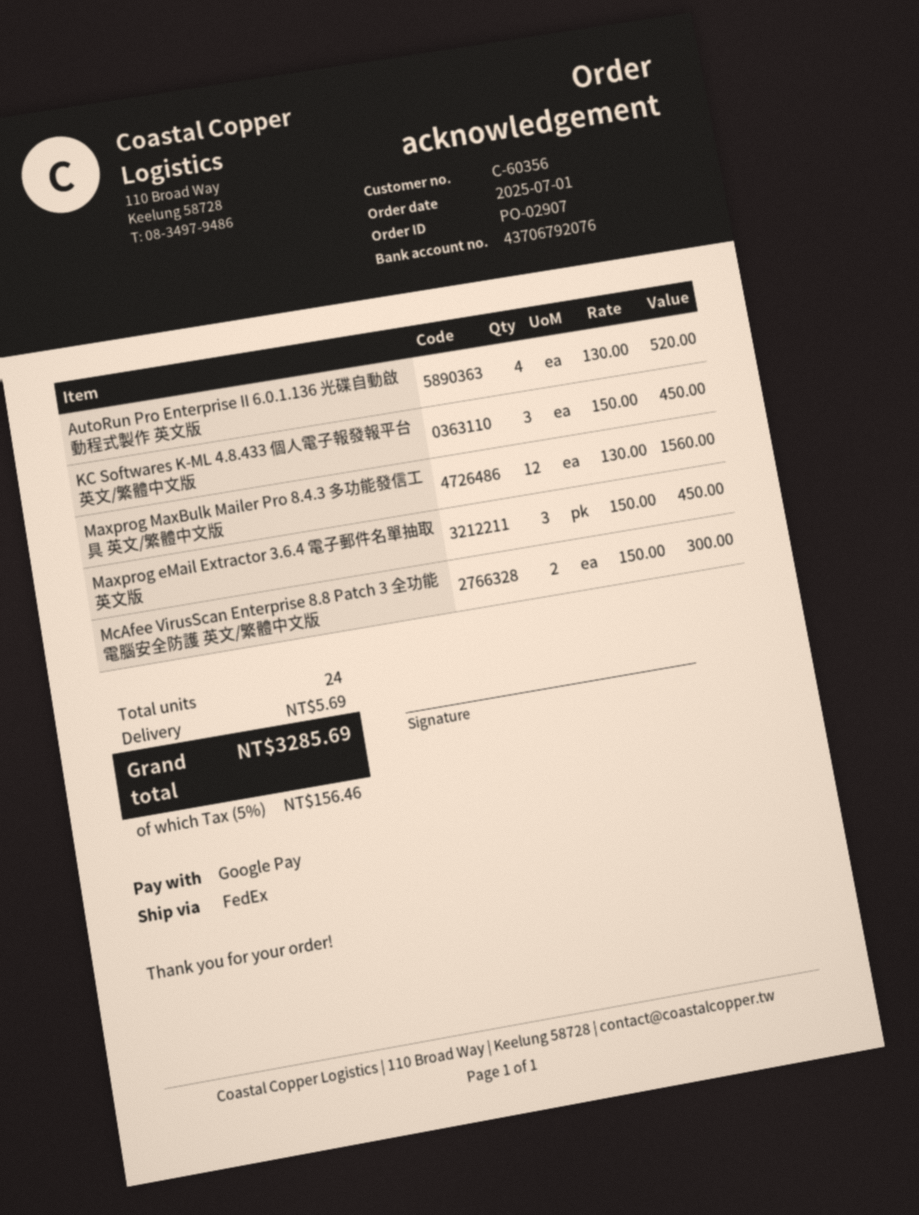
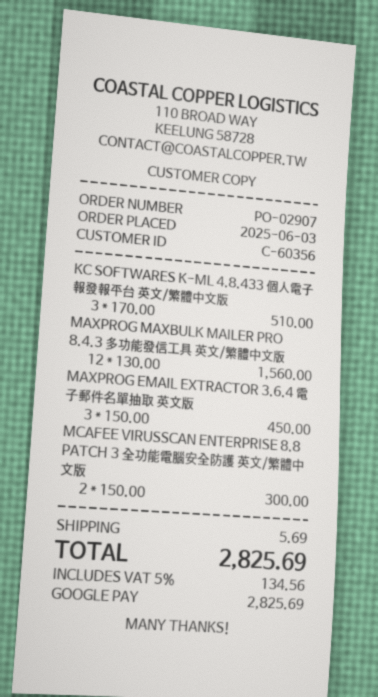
order date: 2025-07-01 -> 2025-06-03
AutoRun Pro Enterprise II 6.0.1.136 光碟自動啟動程式製作 英文版: 4 x 130.00 = 520.00 -> none
KC Softwares K-ML 4.8.433 個人電子報發報平台 英文/繁體中文版: 3 x 150.00 = 450.00 -> 3 x 170.00 = 510.00
tax: 5% = 156.46 -> 5% = 134.56
total: 3285.69 -> 2825.69

